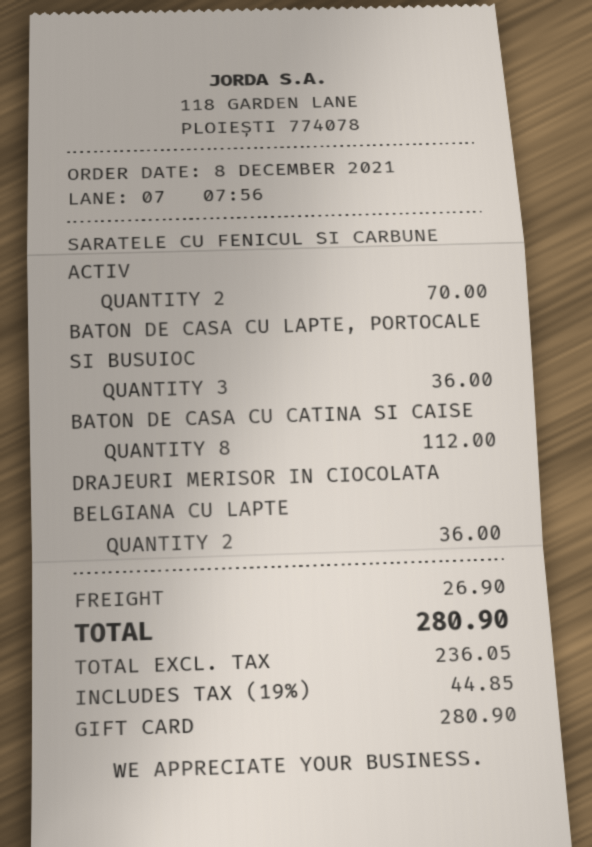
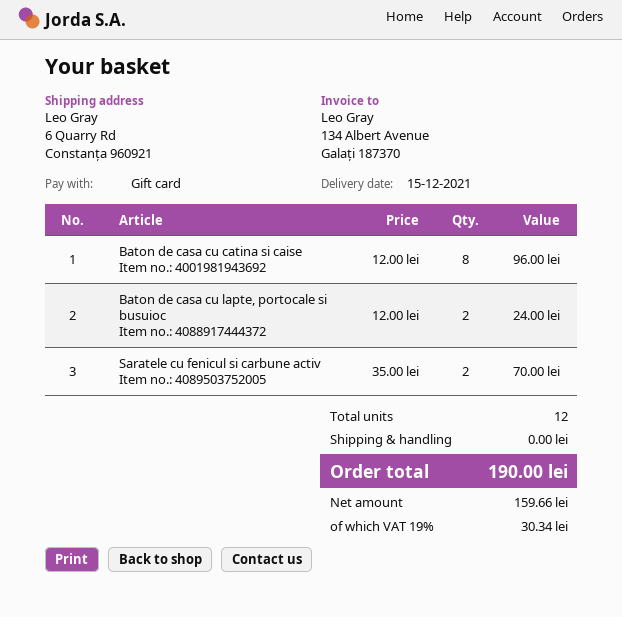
BATON DE CASA CU LAPTE, PORTOCALE SI BUSUIOC: 3 for 36.00 -> 2 for 24.00
BATON DE CASA CU CATINA SI CAISE: 8 for 112.00 -> 8 for 96.00
DRAJEURI MERISOR IN CIOCOLATA BELGIANA CU LAPTE: 2 for 36.00 -> none
shipping: 26.90 -> 0.00
net: 236.05 -> 159.66
tax: 19% = 44.85 -> 19% = 30.34
total: 280.90 -> 190.00

